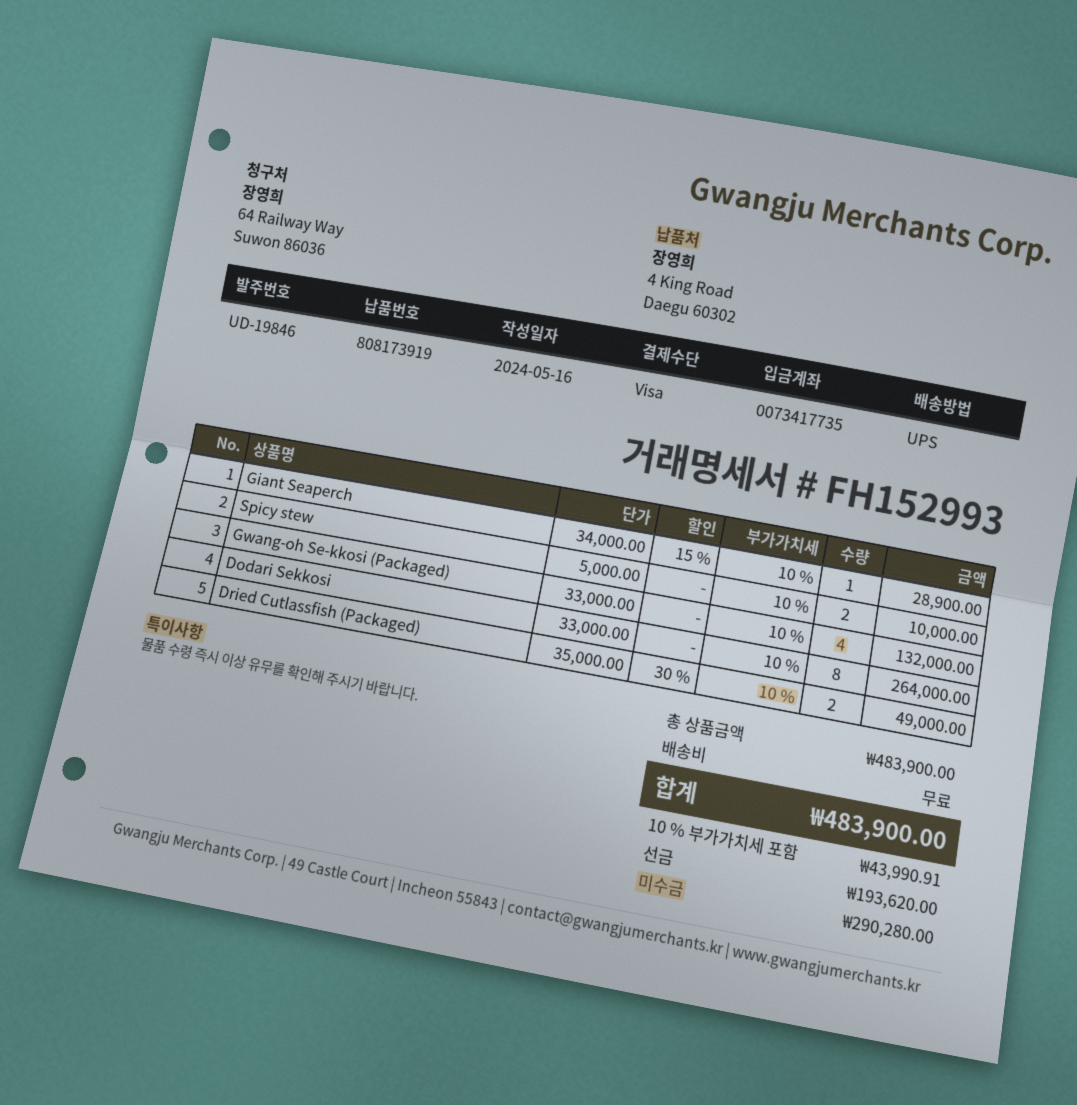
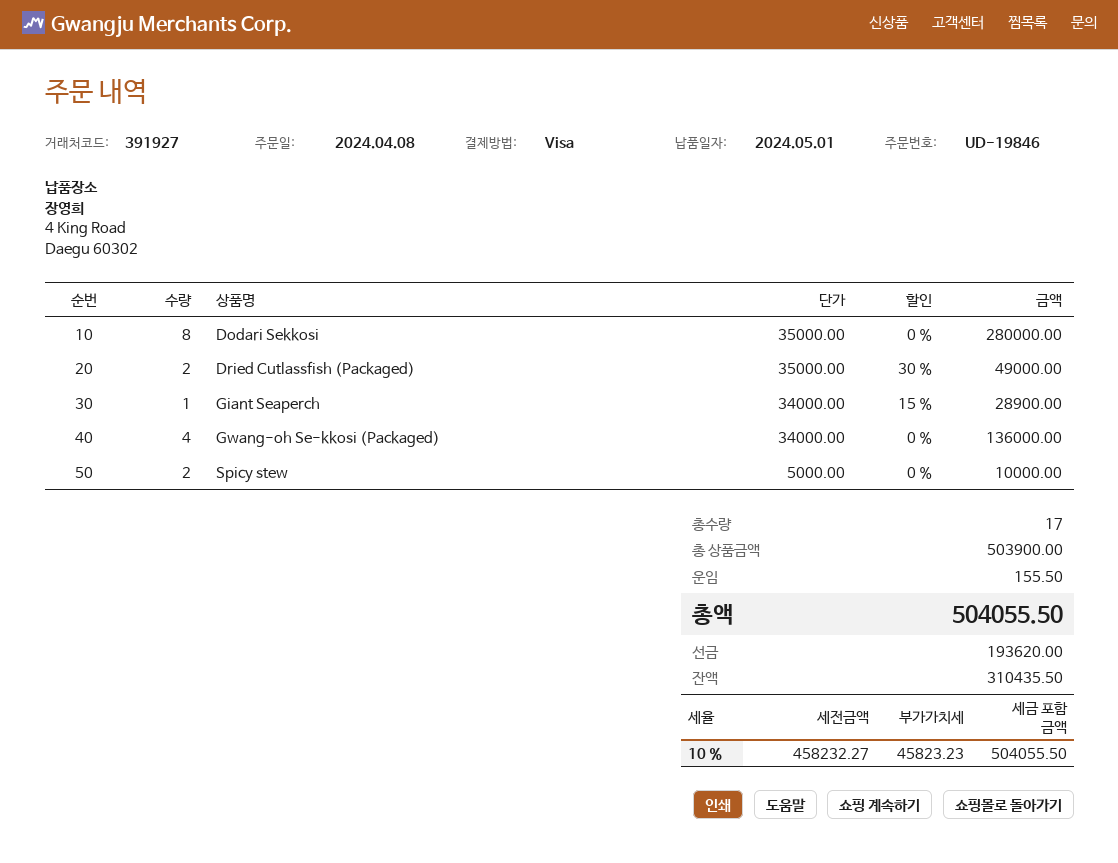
Gwang-oh Se-kkosi (Packaged): 4 x 33000.00 = 132000.00 -> 4 x 34000.00 = 136000.00
Dodari Sekkosi: 8 x 33000.00 = 264000.00 -> 8 x 35000.00 = 280000.00
subtotal: 483900.00 -> 503900.00
shipping: 0.00 -> 155.50
tax: 10% = 43990.91 -> 10% = 45823.23
total: 483900.00 -> 504055.50
balance: 290280.00 -> 310435.50

